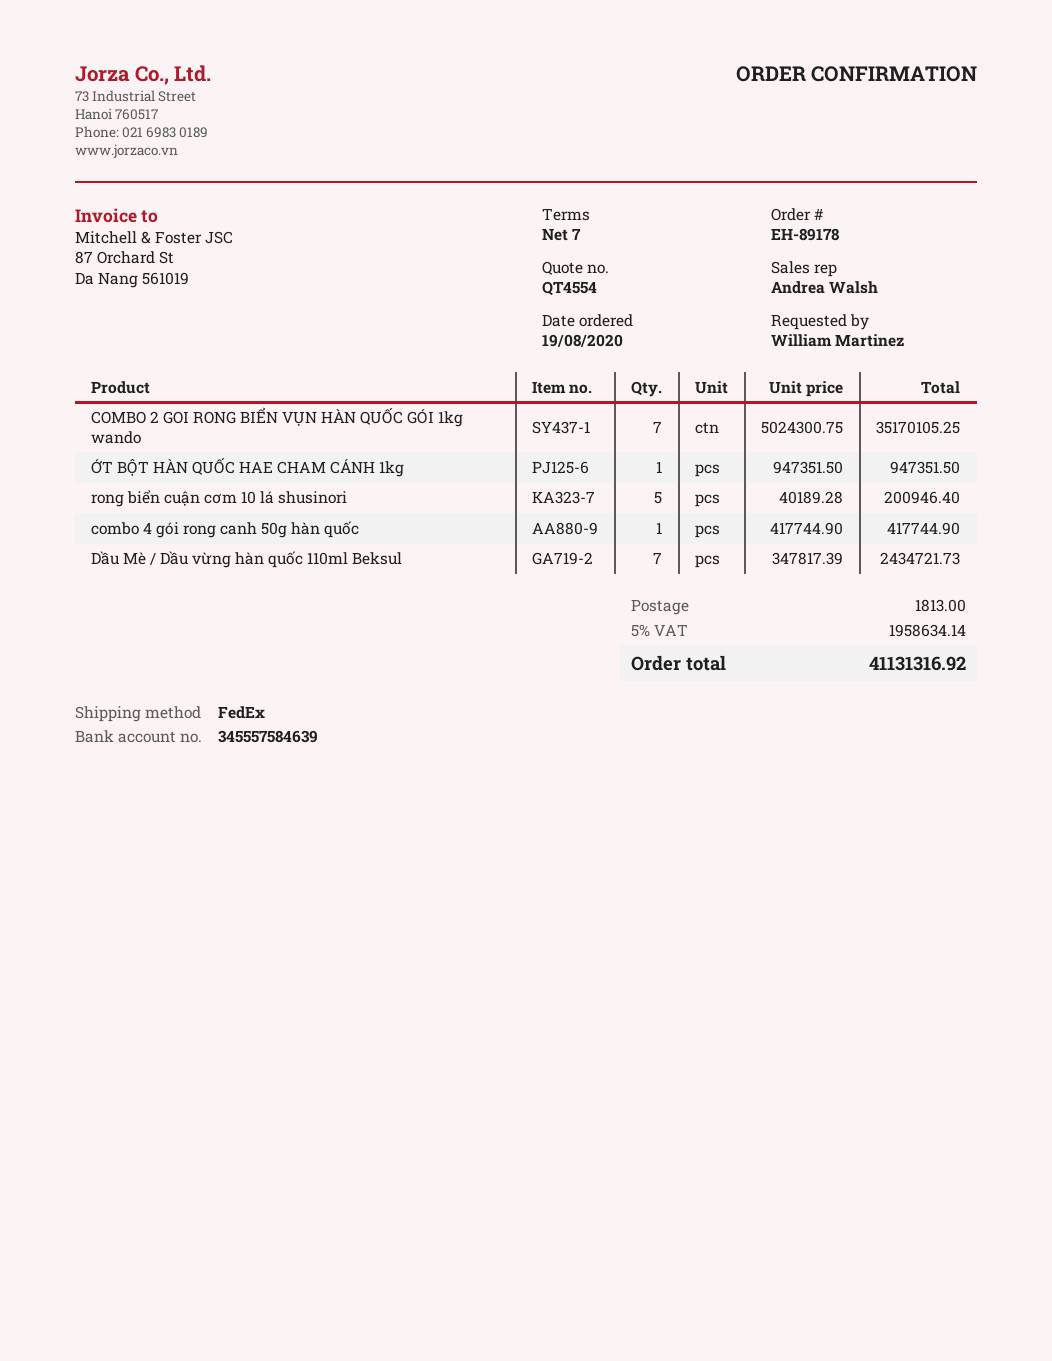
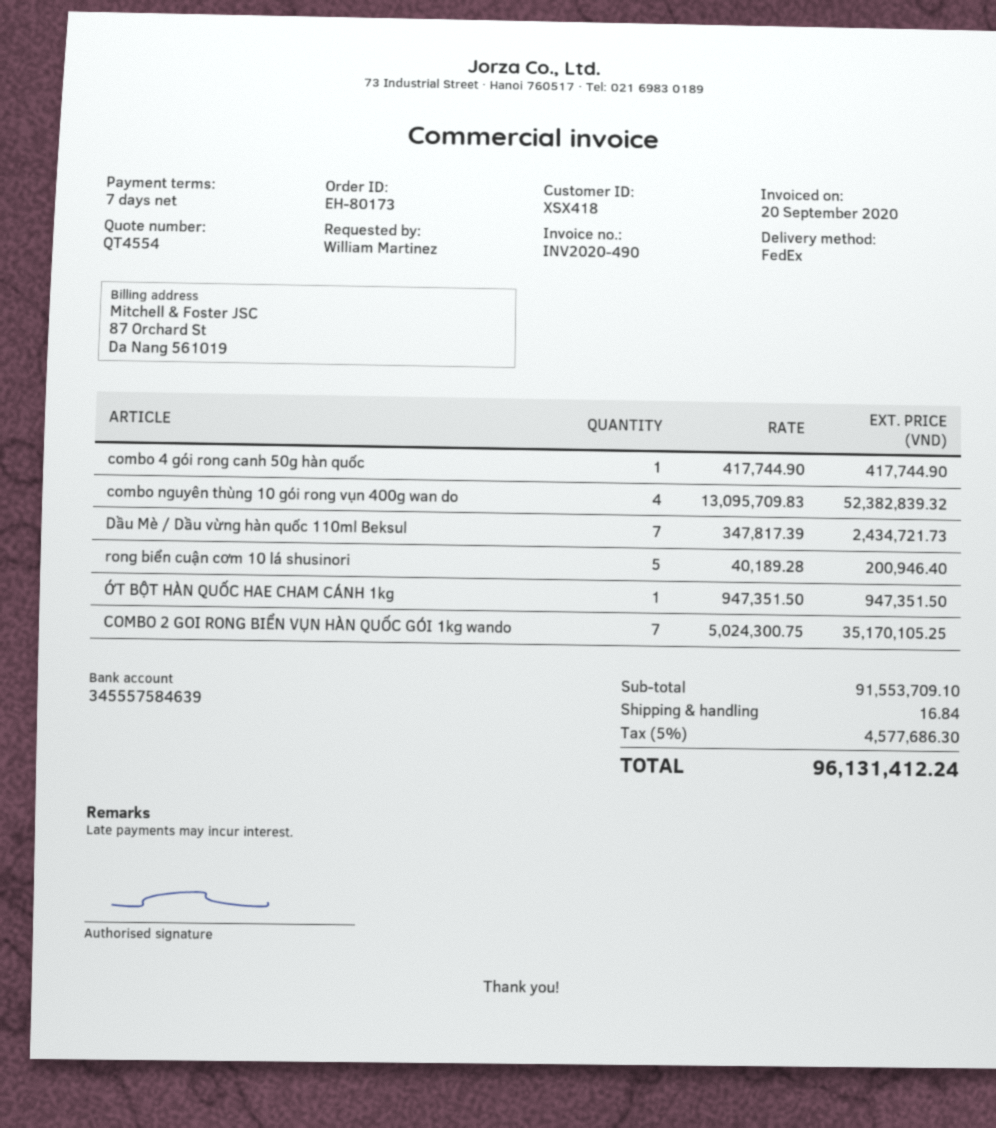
order number: EH-89178 -> EH-80173
combo nguyên thùng 10 gói rong vụn 400g wan do: none -> 4 x 13095709.83 = 52382839.32
shipping: 1813.00 -> 16.84
tax: 5% = 1958634.14 -> 5% = 4577686.30
total: 41131316.92 -> 96131412.24

